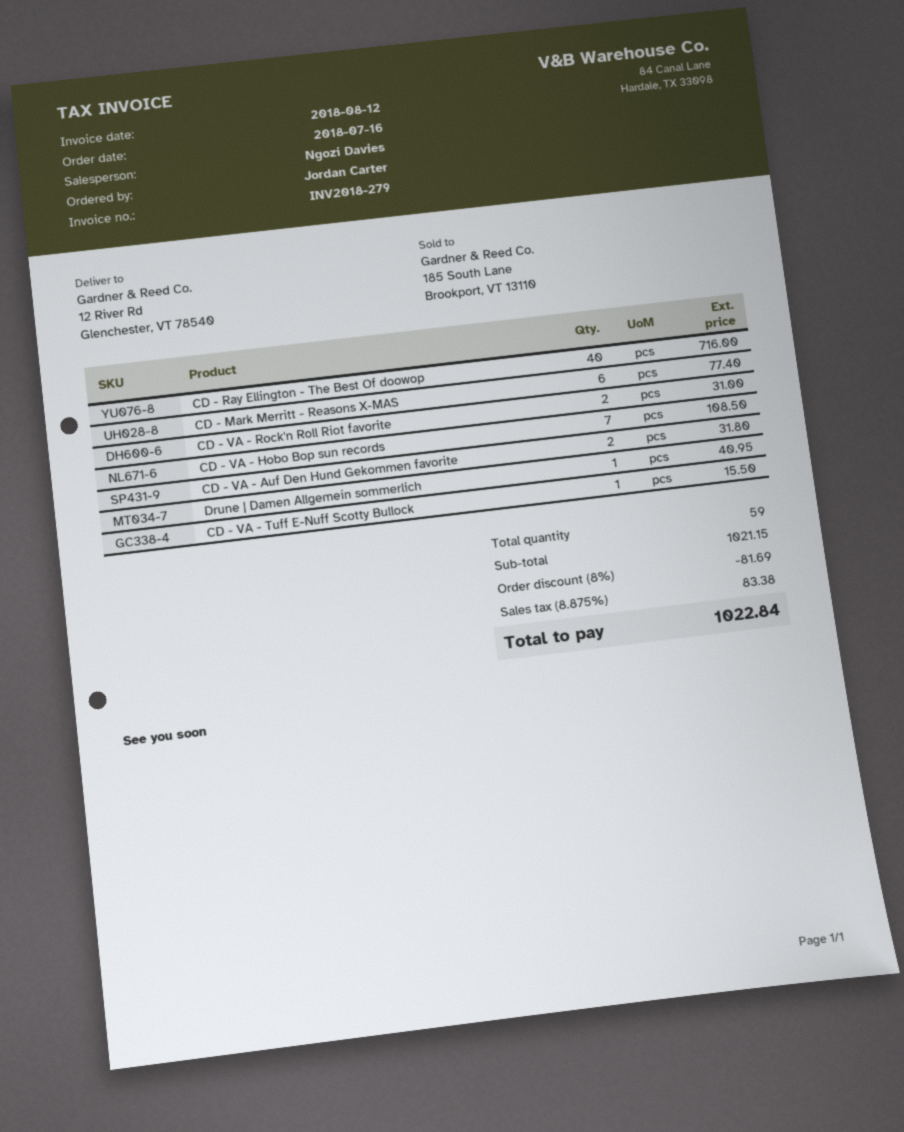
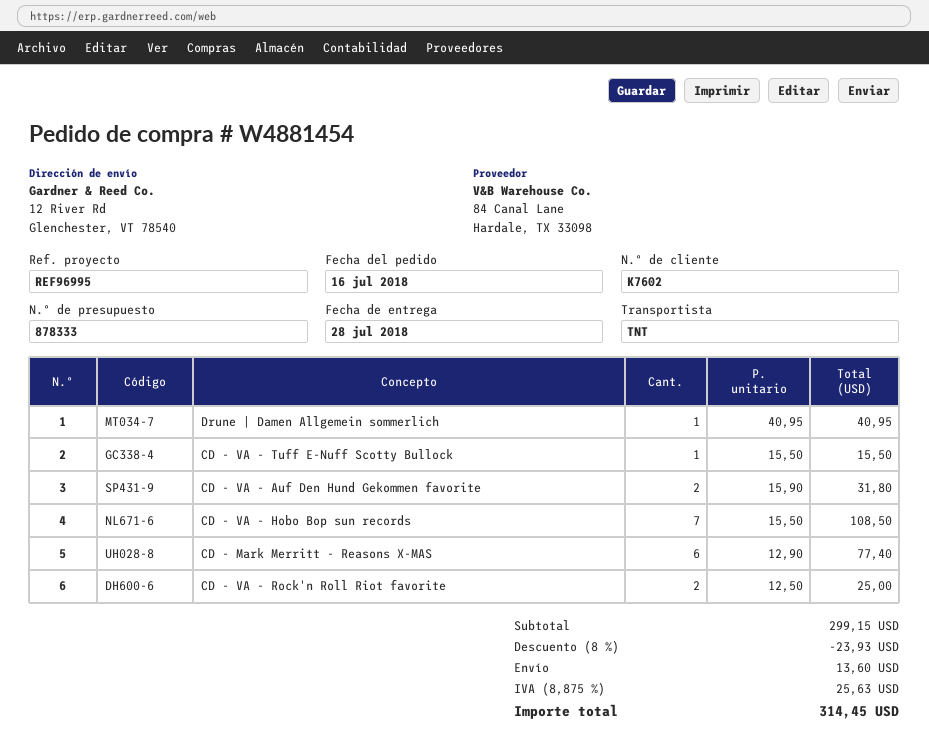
CD - Ray Ellington - The Best Of doowop: 40 for 716.00 -> none
CD - VA - Rock'n Roll Riot favorite: 2 for 31.00 -> 2 for 25.00
subtotal: 1021.15 -> 299.15
discount: 8% = 81.69 -> 8% = 23.93
shipping: none -> 13.60
tax: 8.875% = 83.38 -> 8.875% = 25.63
total: 1022.84 -> 314.45

